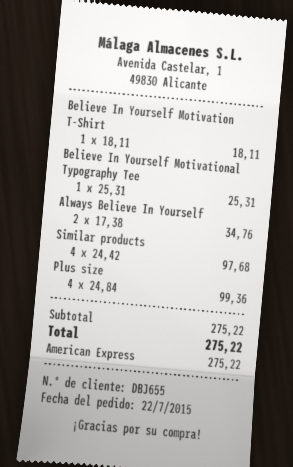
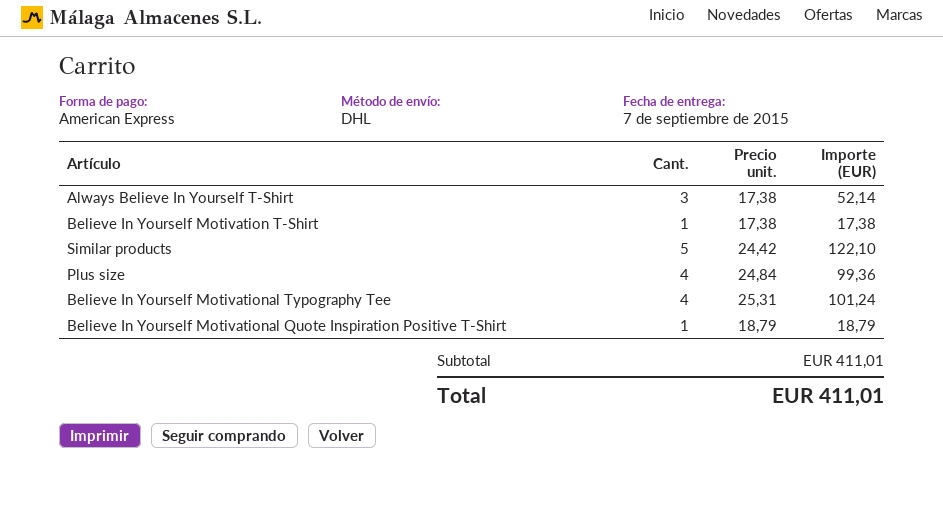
Believe In Yourself Motivation T-Shirt: 1 x 18.11 = 18.11 -> 1 x 17.38 = 17.38
Believe In Yourself Motivational Typography Tee: 1 x 25.31 = 25.31 -> 4 x 25.31 = 101.24
Always Believe In Yourself: 2 x 17.38 = 34.76 -> 3 x 17.38 = 52.14
Similar products: 4 x 24.42 = 97.68 -> 5 x 24.42 = 122.10
Believe In Yourself Motivational Quote Inspiration Positive T-Shirt: none -> 1 x 18.79 = 18.79
subtotal: 275.22 -> 411.01
total: 275.22 -> 411.01

